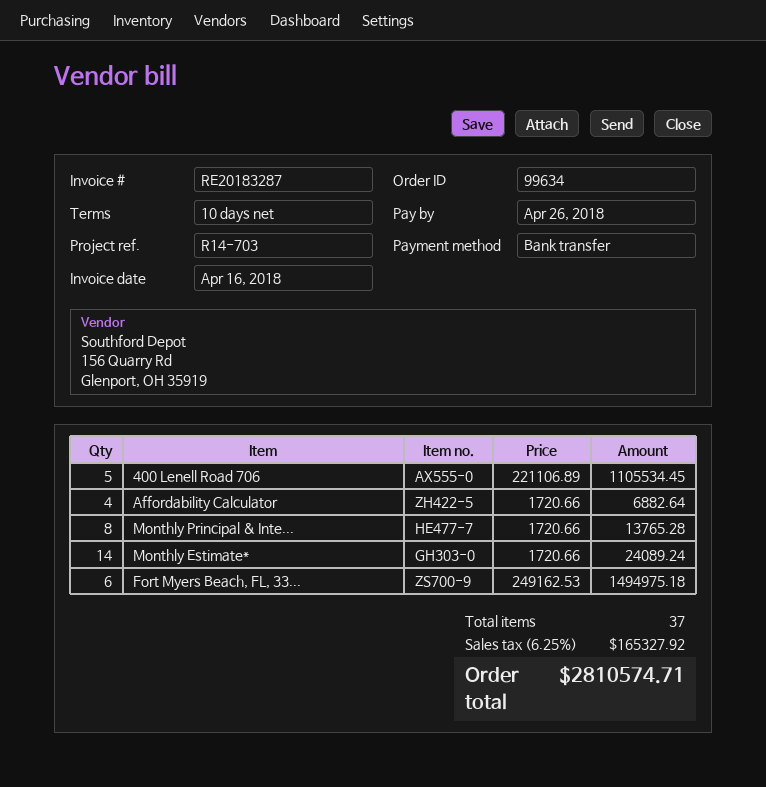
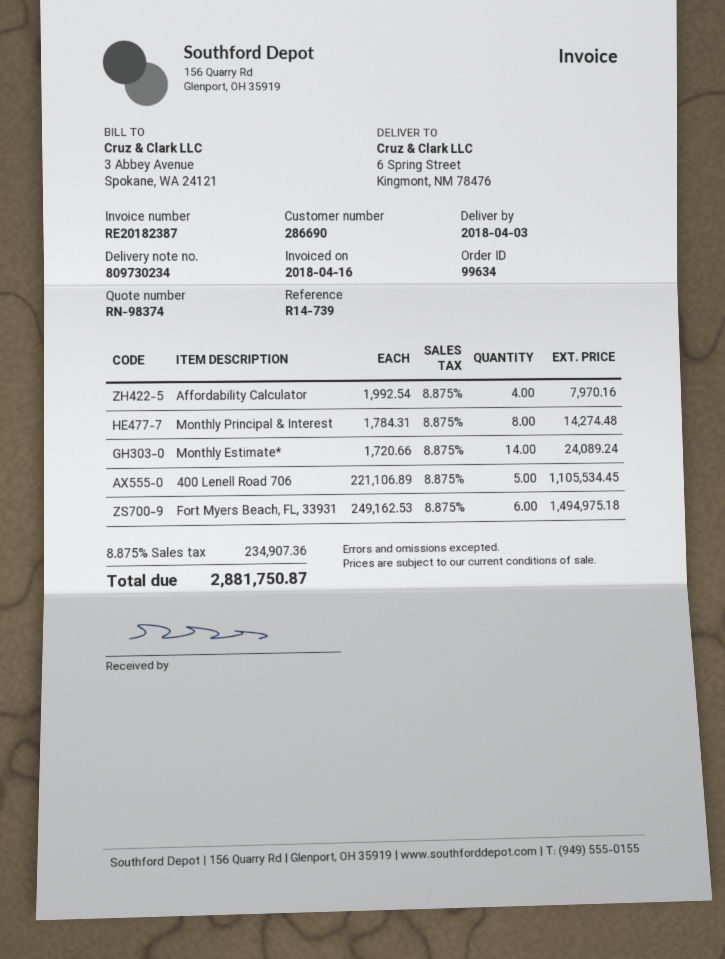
invoice number: RE20183287 -> RE20182387
reference: R14-703 -> R14-739
Affordability Calculator: 4 x 1720.66 = 6882.64 -> 4 x 1992.54 = 7970.16
Monthly Principal & Inte...: 8 x 1720.66 = 13765.28 -> 8 x 1784.31 = 14274.48
tax: 6.25% = 165327.92 -> 8.875% = 234907.36
total: 2810574.71 -> 2881750.87

